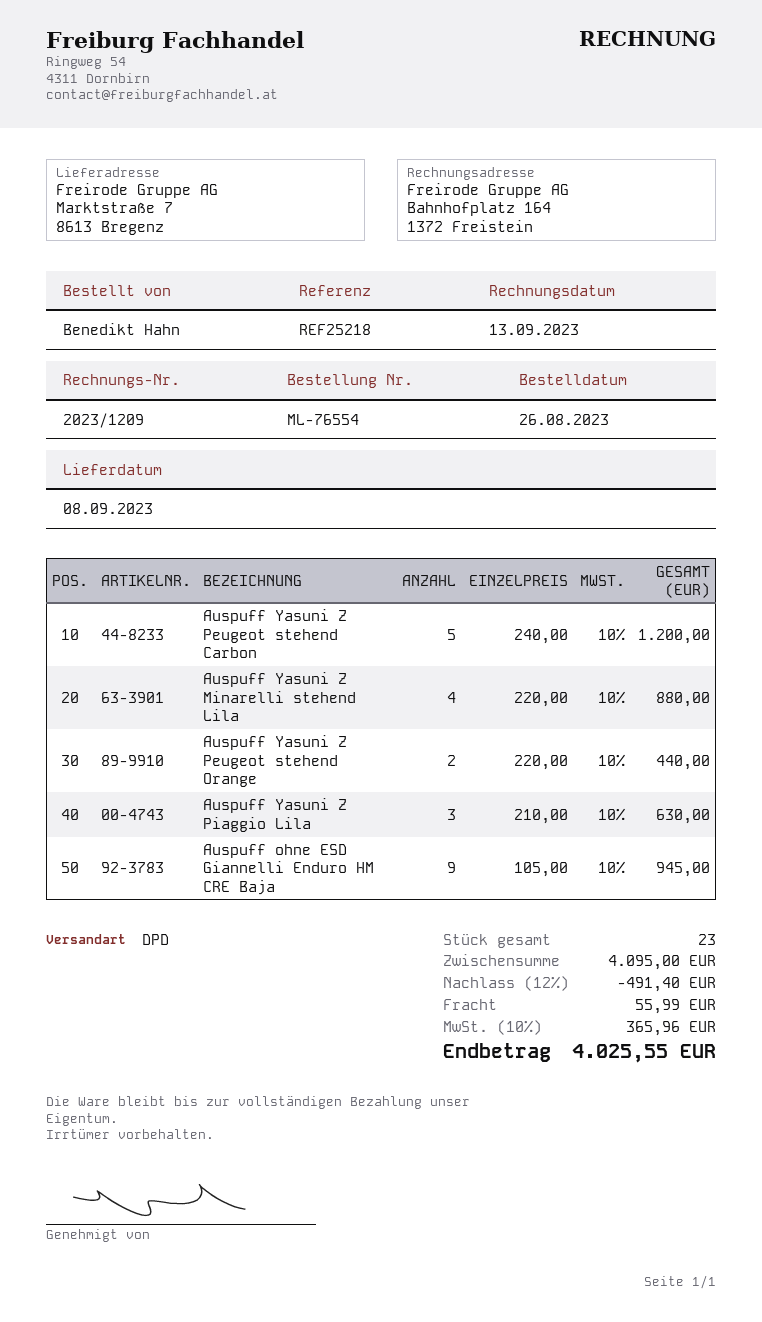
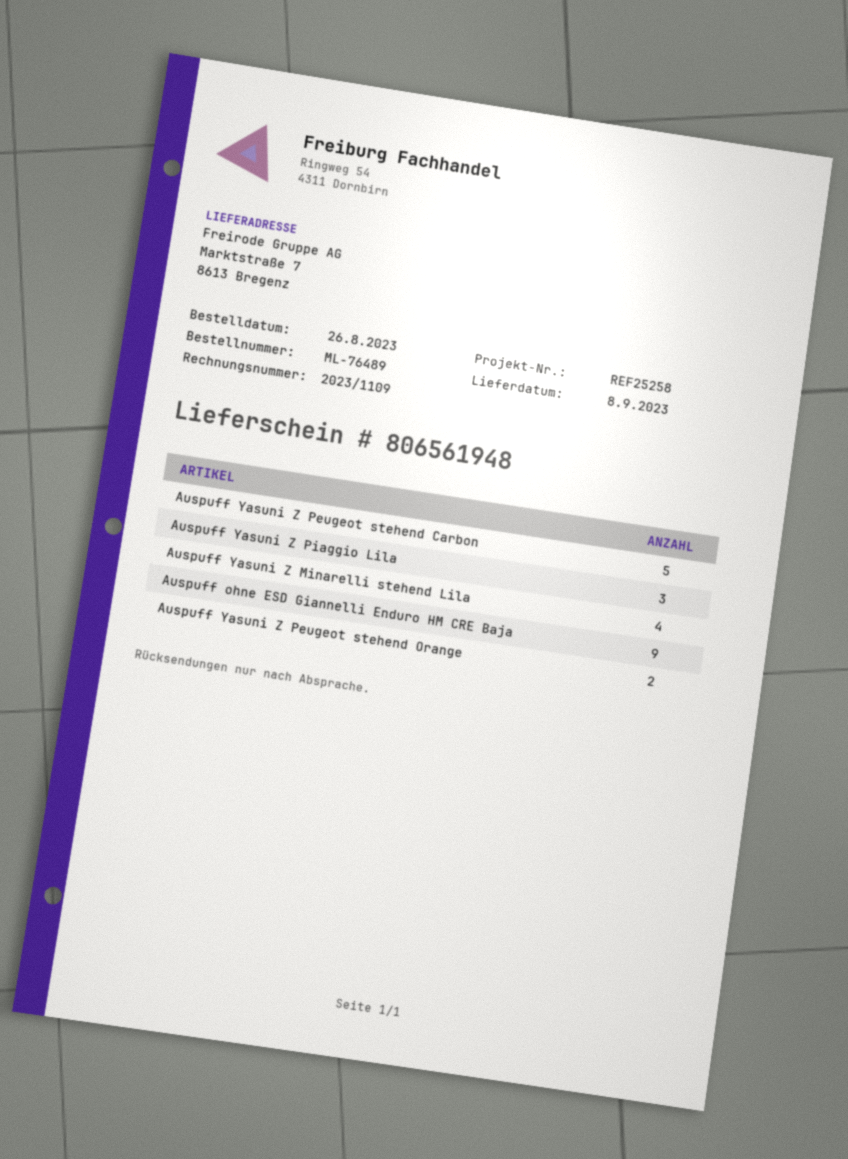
order number: ML-76554 -> ML-76489
invoice number: 2023/1209 -> 2023/1109
reference: REF25218 -> REF25258

